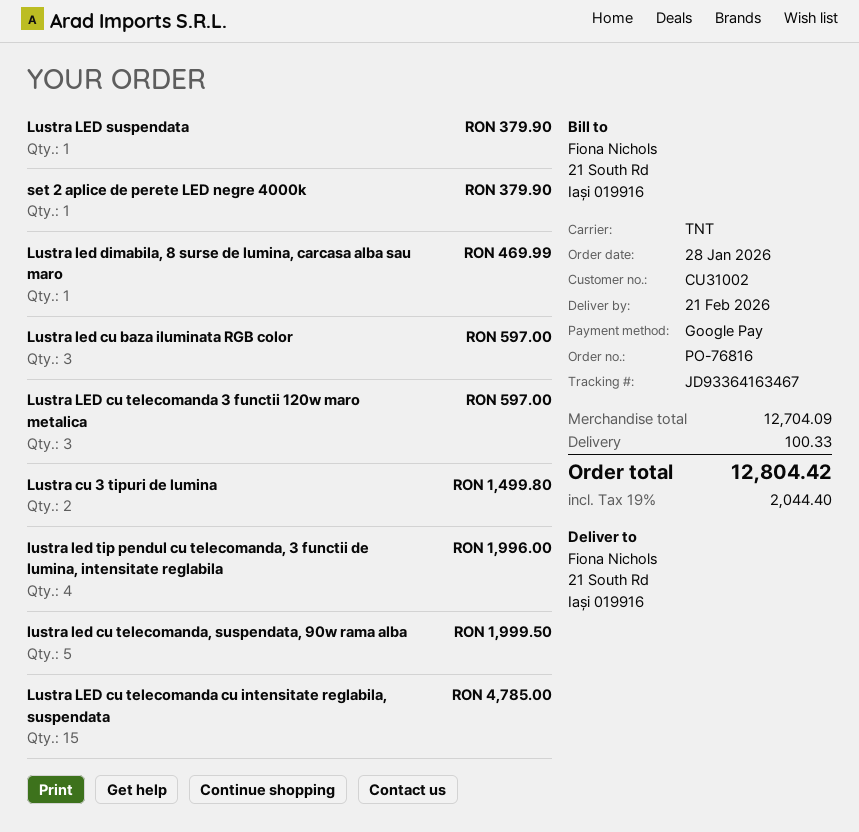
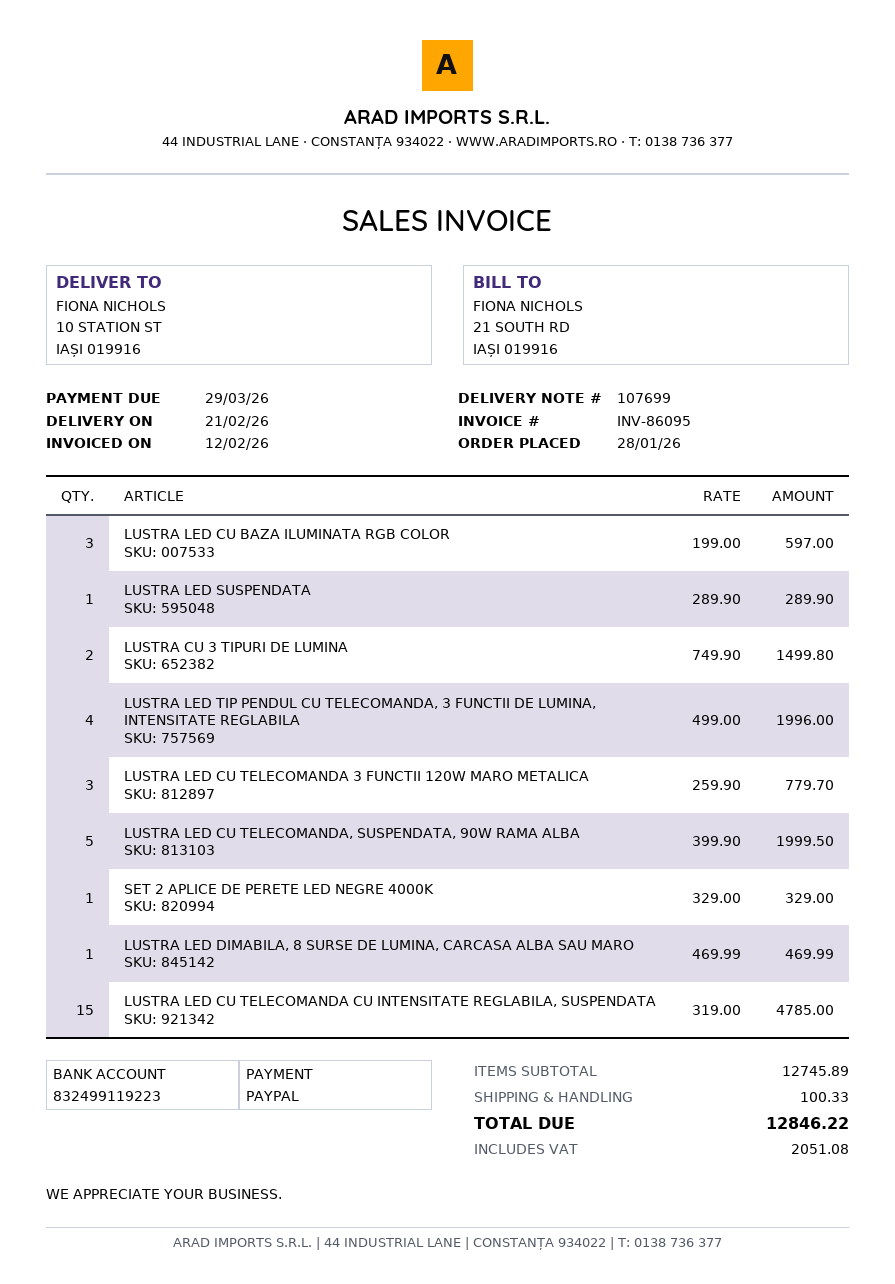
payment method: Google Pay -> PayPal
ship to: 21 South Rd, Iași 019916 -> 10 STATION ST, IAȘI 019916
Lustra LED suspendata: 1 for 379.90 -> 1 for 289.90
set 2 aplice de perete LED negre 4000k: 1 for 379.90 -> 1 for 329.00
Lustra LED cu telecomanda 3 functii 120w maro metalica: 3 for 597.00 -> 3 for 779.70
subtotal: 12704.09 -> 12745.89
tax: 2044.40 -> 2051.08
total: 12804.42 -> 12846.22

